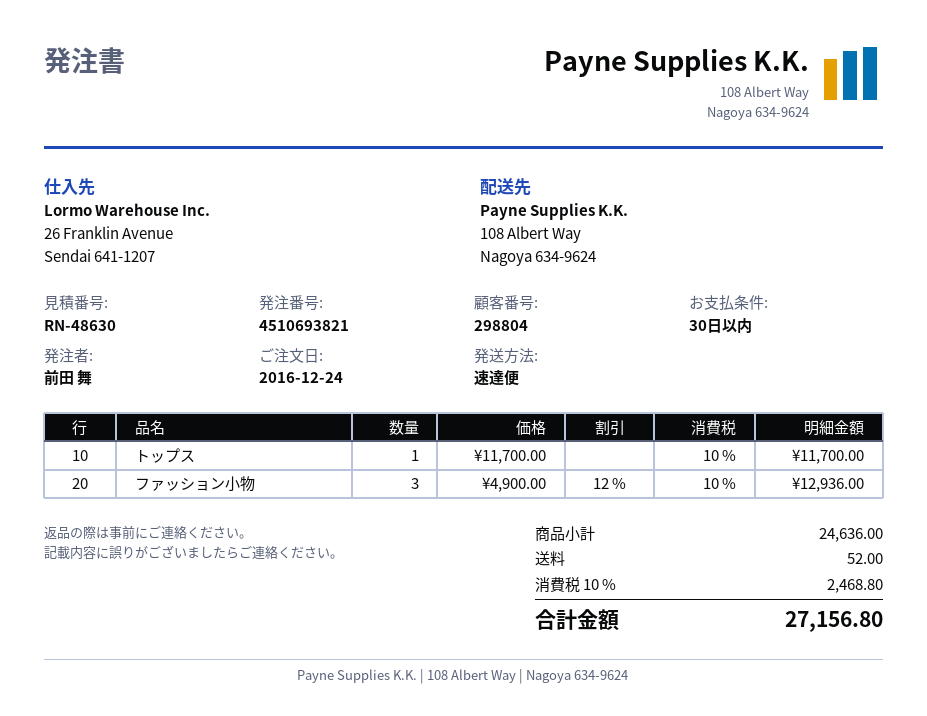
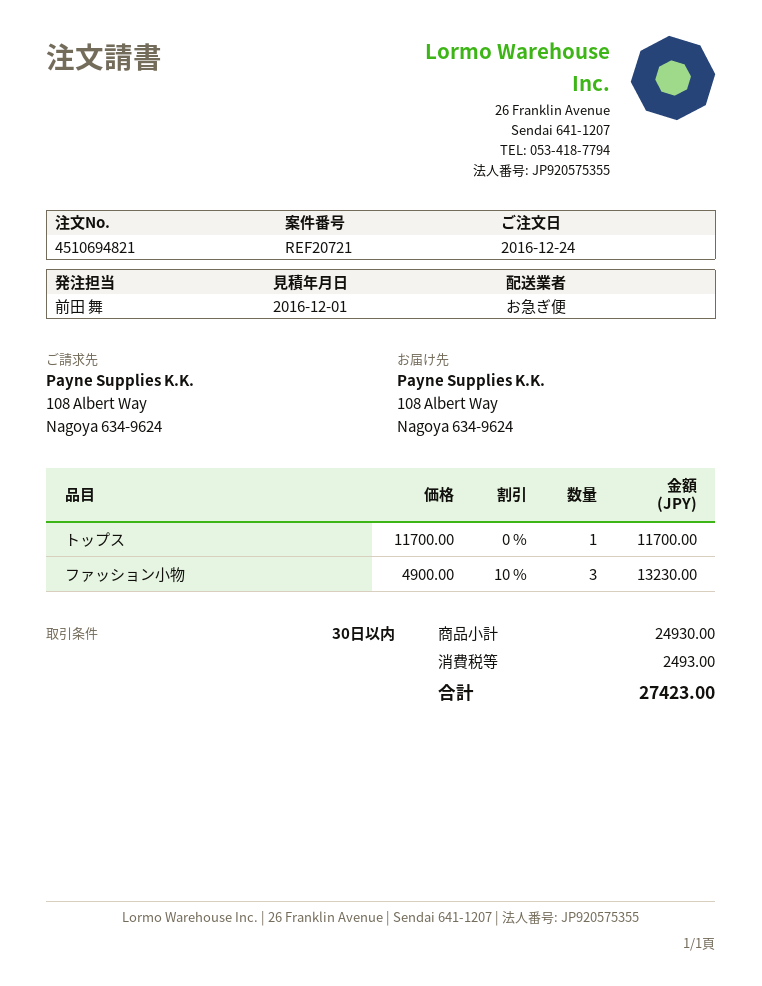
order number: 4510693821 -> 4510694821
ファッション小物: 3 x 4900.00 - 12% = 12936.00 -> 3 x 4900.00 - 10% = 13230.00
subtotal: 24636.00 -> 24930.00
shipping: 52.00 -> none
tax: 2468.80 -> 2493.00
total: 27156.80 -> 27423.00

